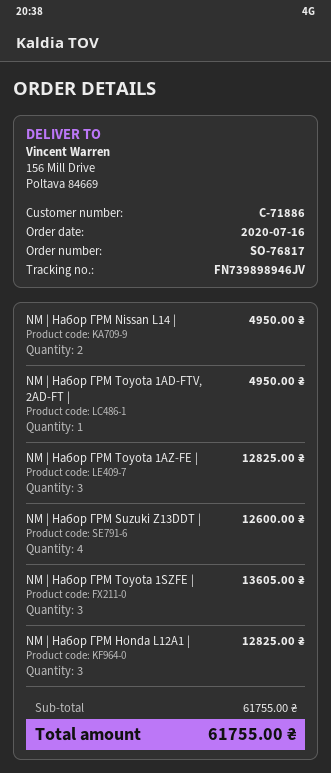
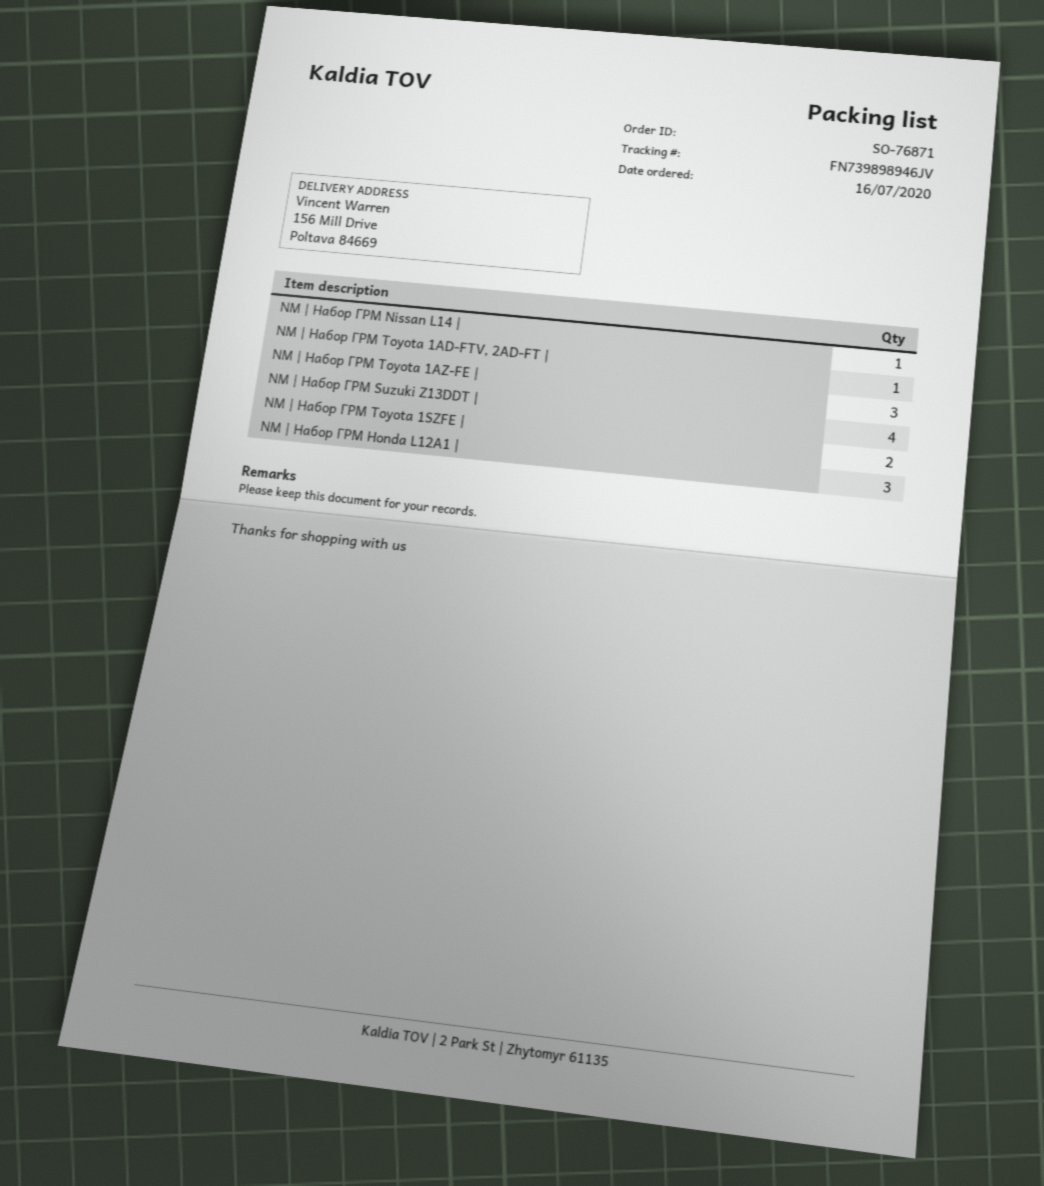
order number: SO-76817 -> SO-76871
NM | Набор ГРМ Nissan L14 |: 2 -> 1
NM | Набор ГРМ Toyota 1SZFE |: 3 -> 2

